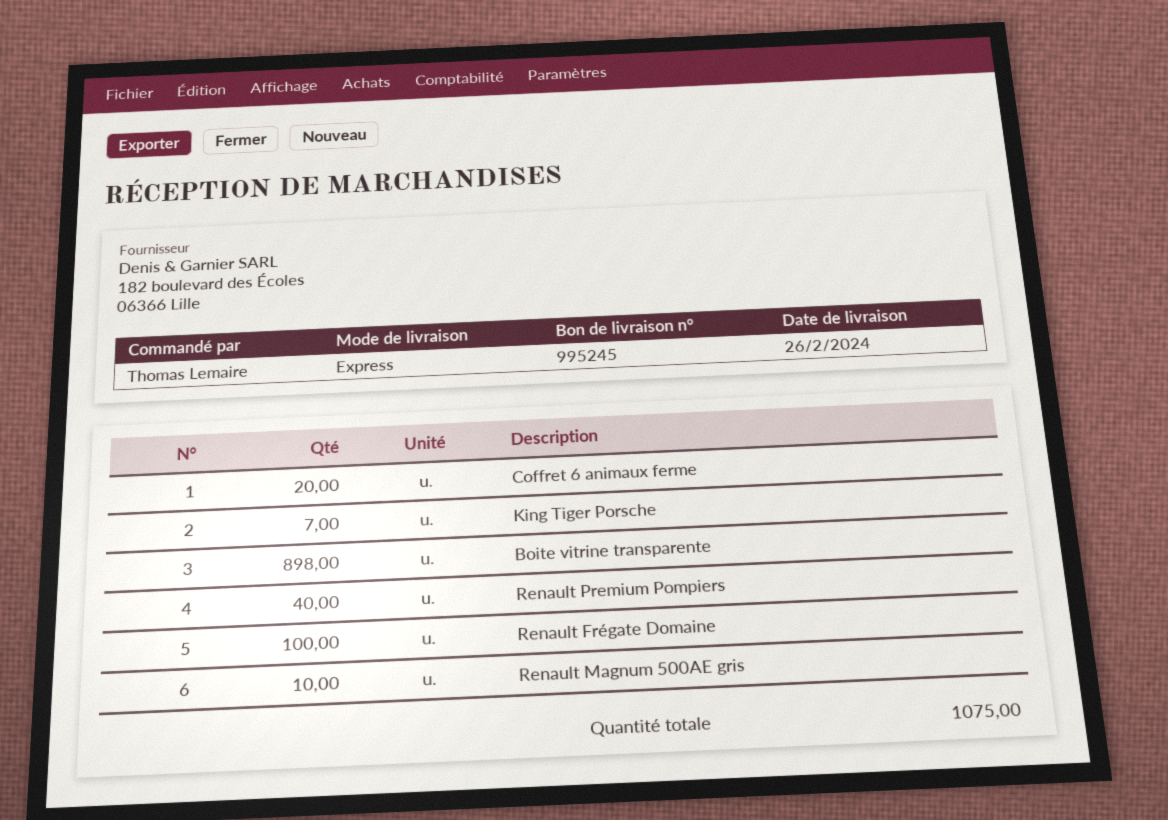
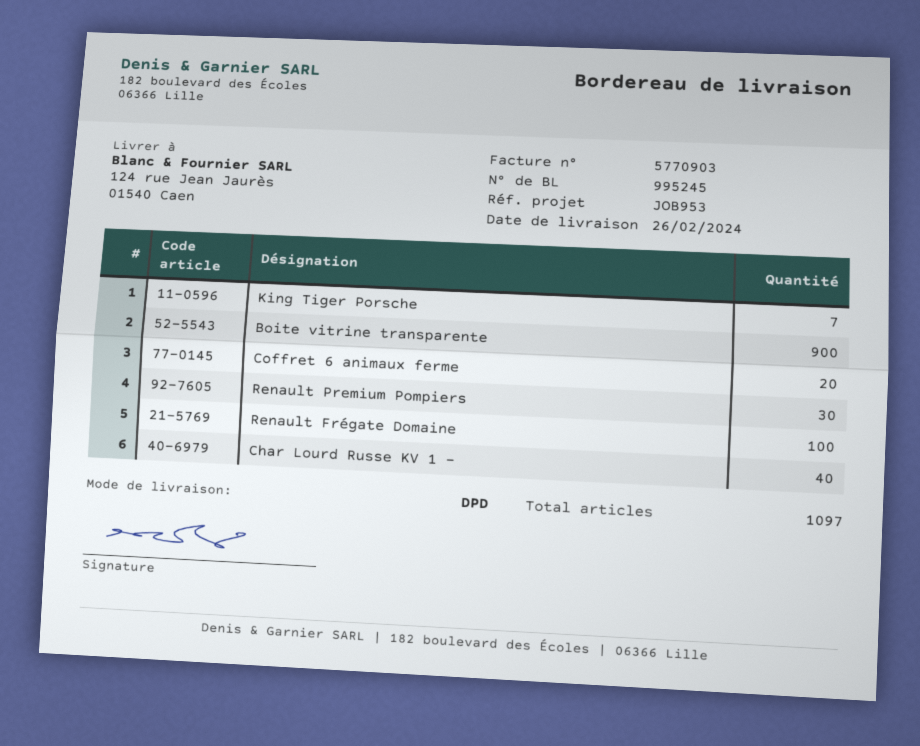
shipping method: express -> DPD
Boite vitrine transparente: 898 -> 900
Renault Premium Pompiers: 40 -> 30
Renault Magnum 500AE gris: 10 -> none
Char Lourd Russe KV 1 –: none -> 40
total quantity: 1075 -> 1097

